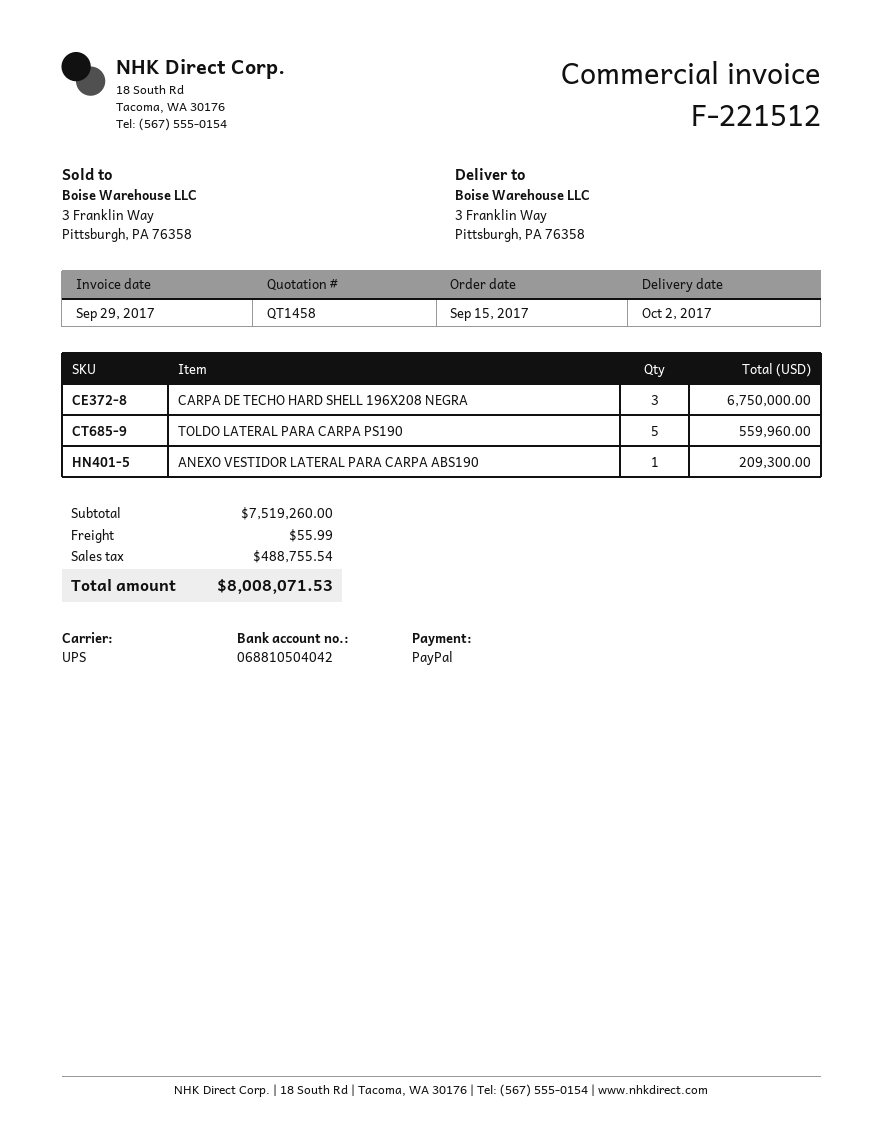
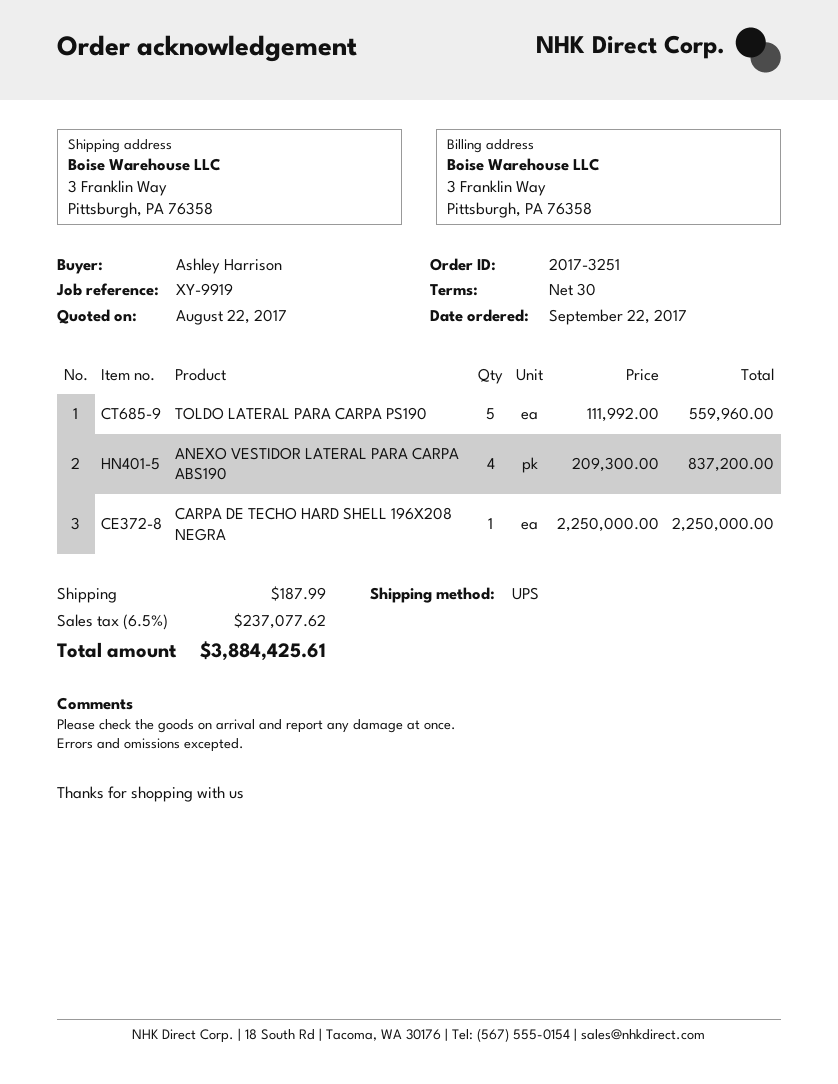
order date: 2017-09-15 -> 2017-09-22
CARPA DE TECHO HARD SHELL 196X208 NEGRA: 3 for 6750000.00 -> 1 for 2250000.00
ANEXO VESTIDOR LATERAL PARA CARPA ABS190: 1 for 209300.00 -> 4 for 837200.00
shipping: 55.99 -> 187.99
tax: 488755.54 -> 237077.62
total: 8008071.53 -> 3884425.61

